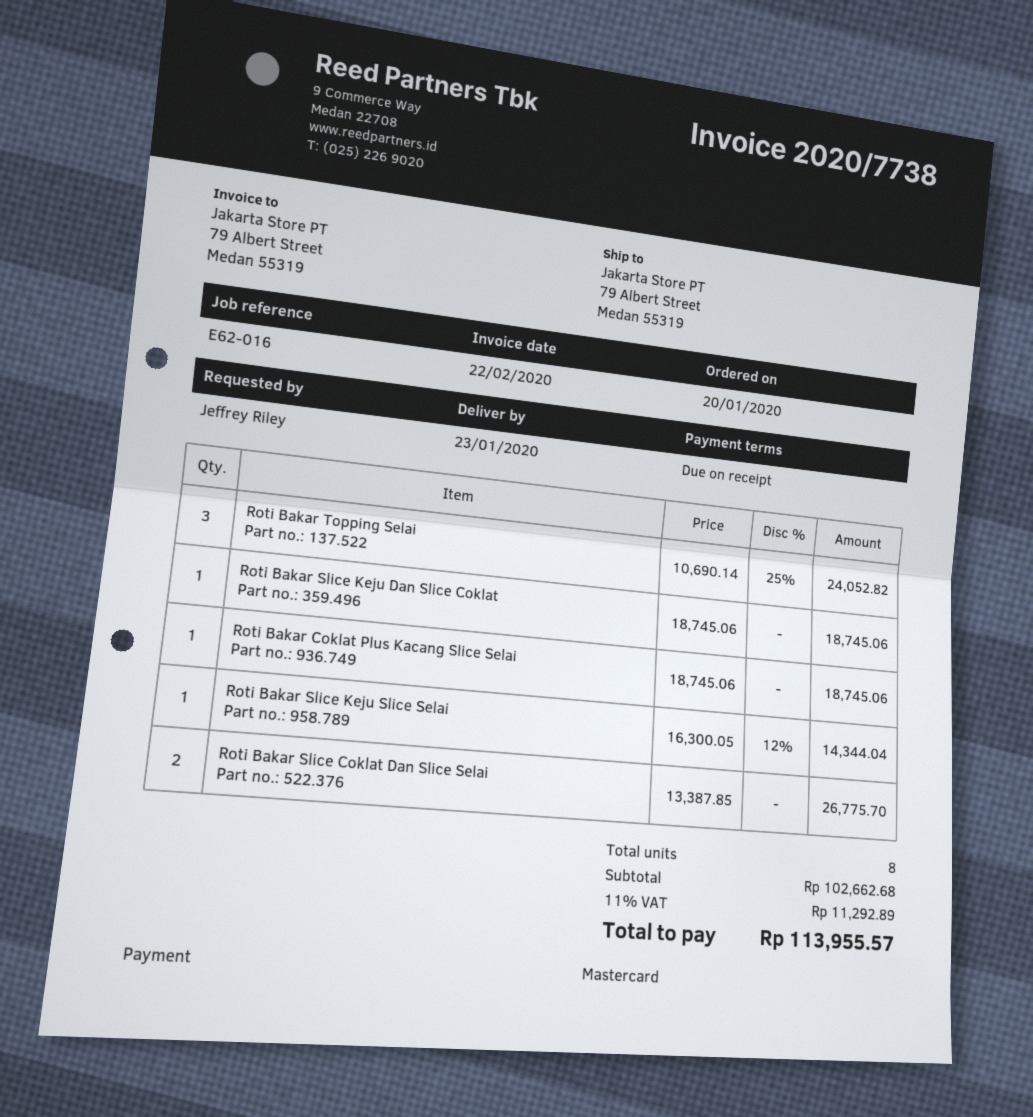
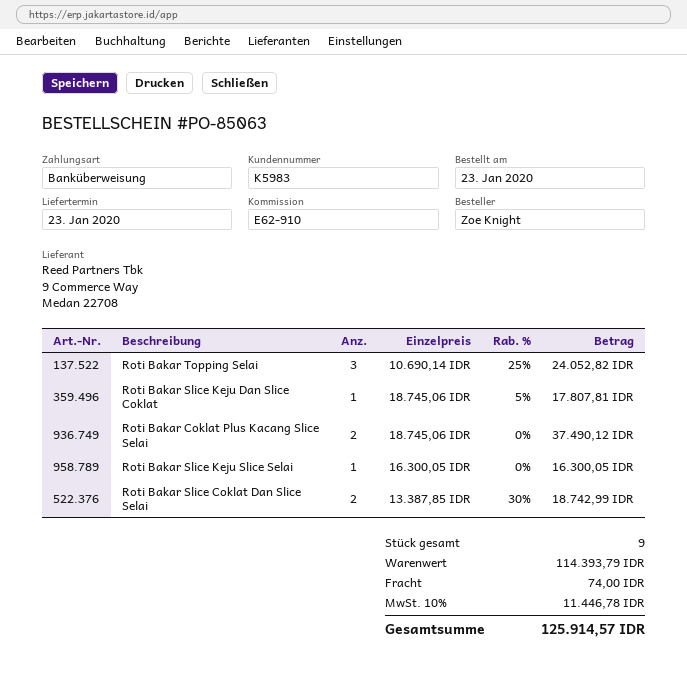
order date: 2020-01-20 -> 2020-01-23
reference: E62-016 -> E62-910
ordered by: Jeffrey Riley -> Zoe Knight
payment method: Mastercard -> bank transfer
Roti Bakar Slice Keju Dan Slice Coklat: 1 x 18745.06 = 18745.06 -> 1 x 18745.06 - 5% = 17807.81
Roti Bakar Coklat Plus Kacang Slice Selai: 1 x 18745.06 = 18745.06 -> 2 x 18745.06 = 37490.12
Roti Bakar Slice Keju Slice Selai: 1 x 16300.05 - 12% = 14344.04 -> 1 x 16300.05 = 16300.05
Roti Bakar Slice Coklat Dan Slice Selai: 2 x 13387.85 = 26775.70 -> 2 x 13387.85 - 30% = 18742.99
total quantity: 8 -> 9
subtotal: 102662.68 -> 114393.79
shipping: none -> 74.00
tax: 11% = 11292.89 -> 10% = 11446.78
total: 113955.57 -> 125914.57

